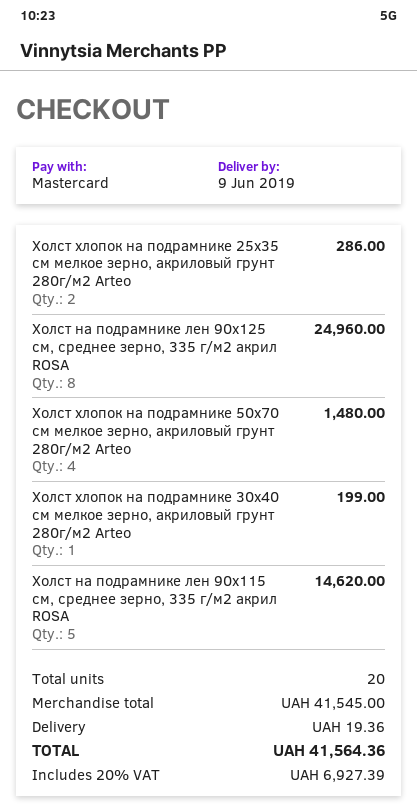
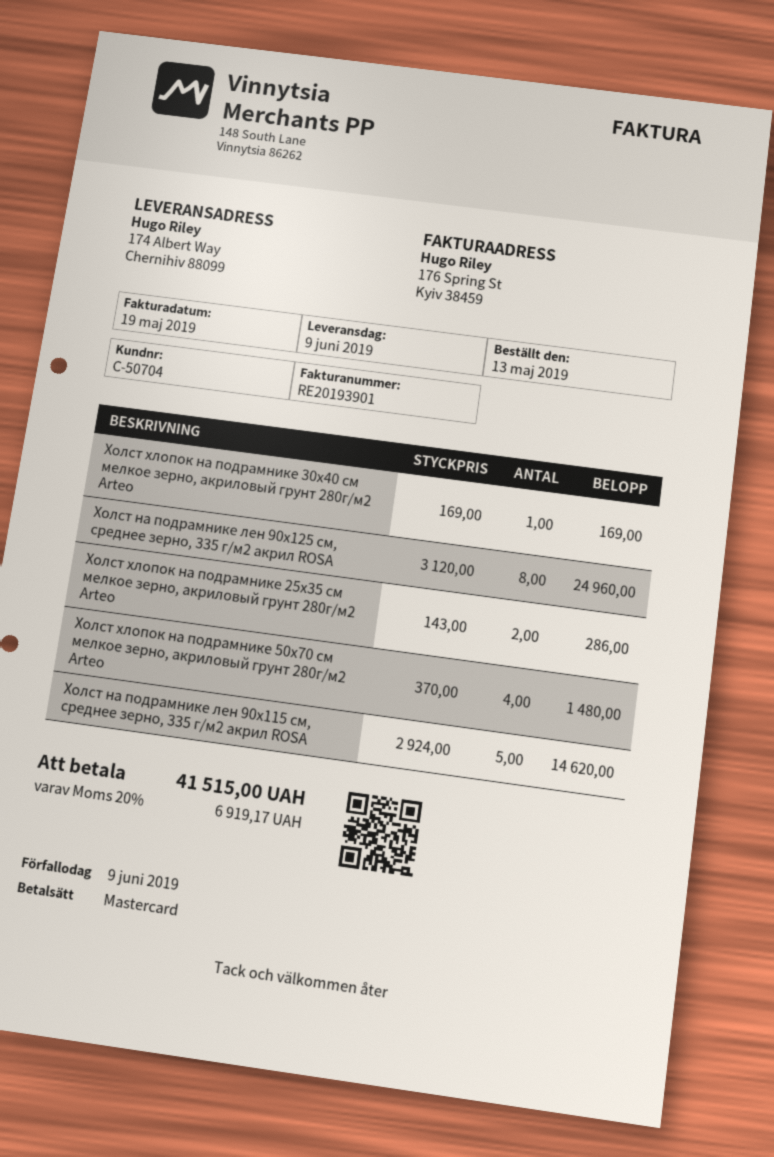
Холст хлопок на подрамнике 30x40 см мелкое зерно, акриловый грунт 280г/м2 Arteo: 1 for 199.00 -> 1 for 169.00
shipping: 19.36 -> none
tax: 20% = 6927.39 -> 20% = 6919.17
total: 41564.36 -> 41515.00

